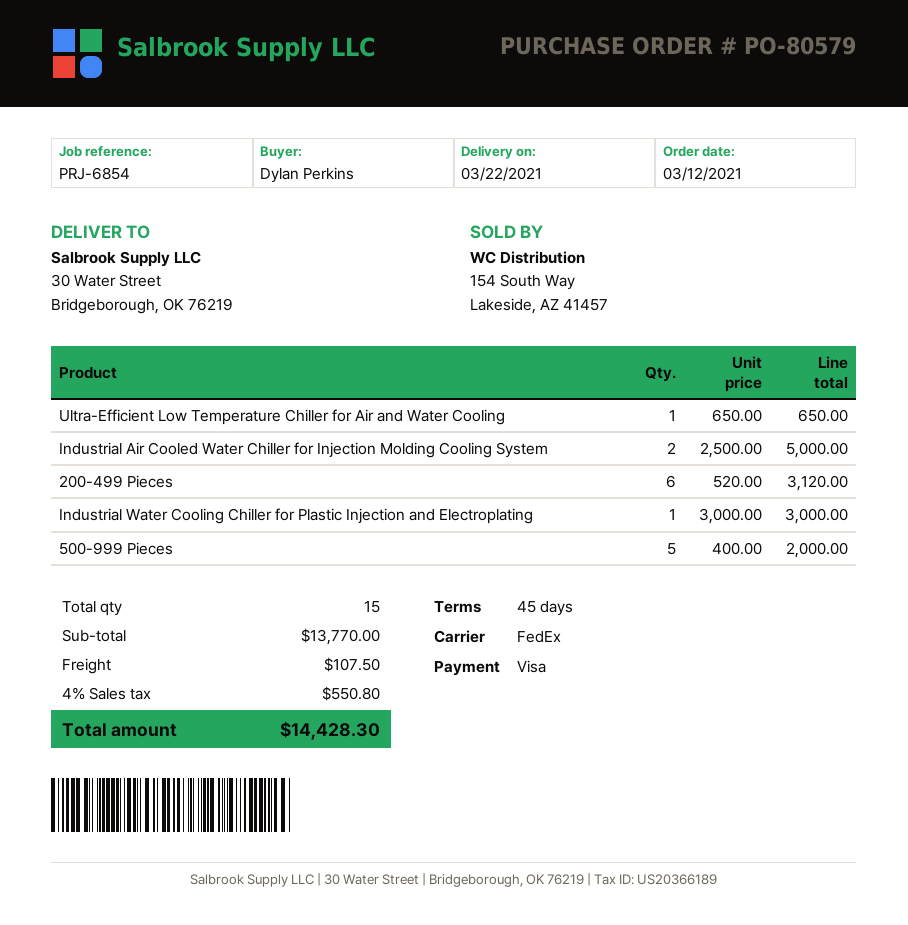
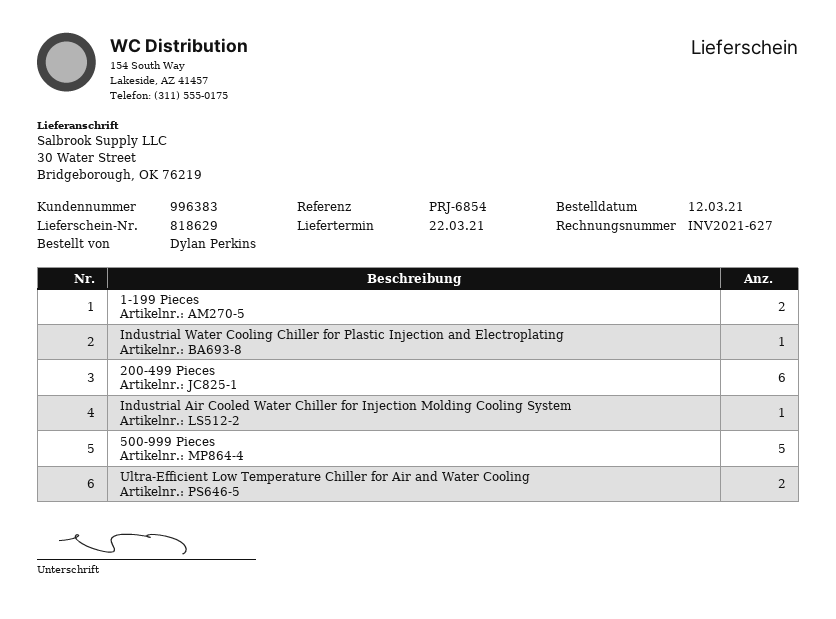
Ultra-Efficient Low Temperature Chiller for Air and Water Cooling: 1 -> 2
Industrial Air Cooled Water Chiller for Injection Molding Cooling System: 2 -> 1
1-199 Pieces: none -> 2

